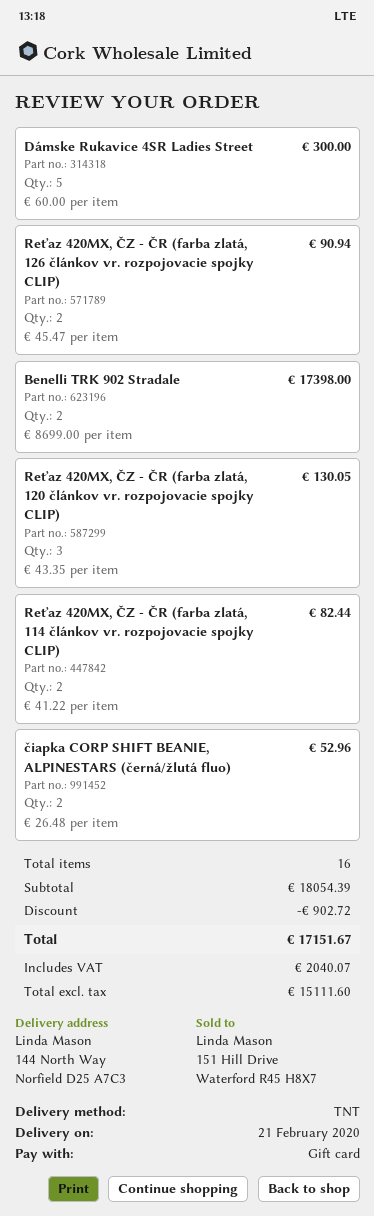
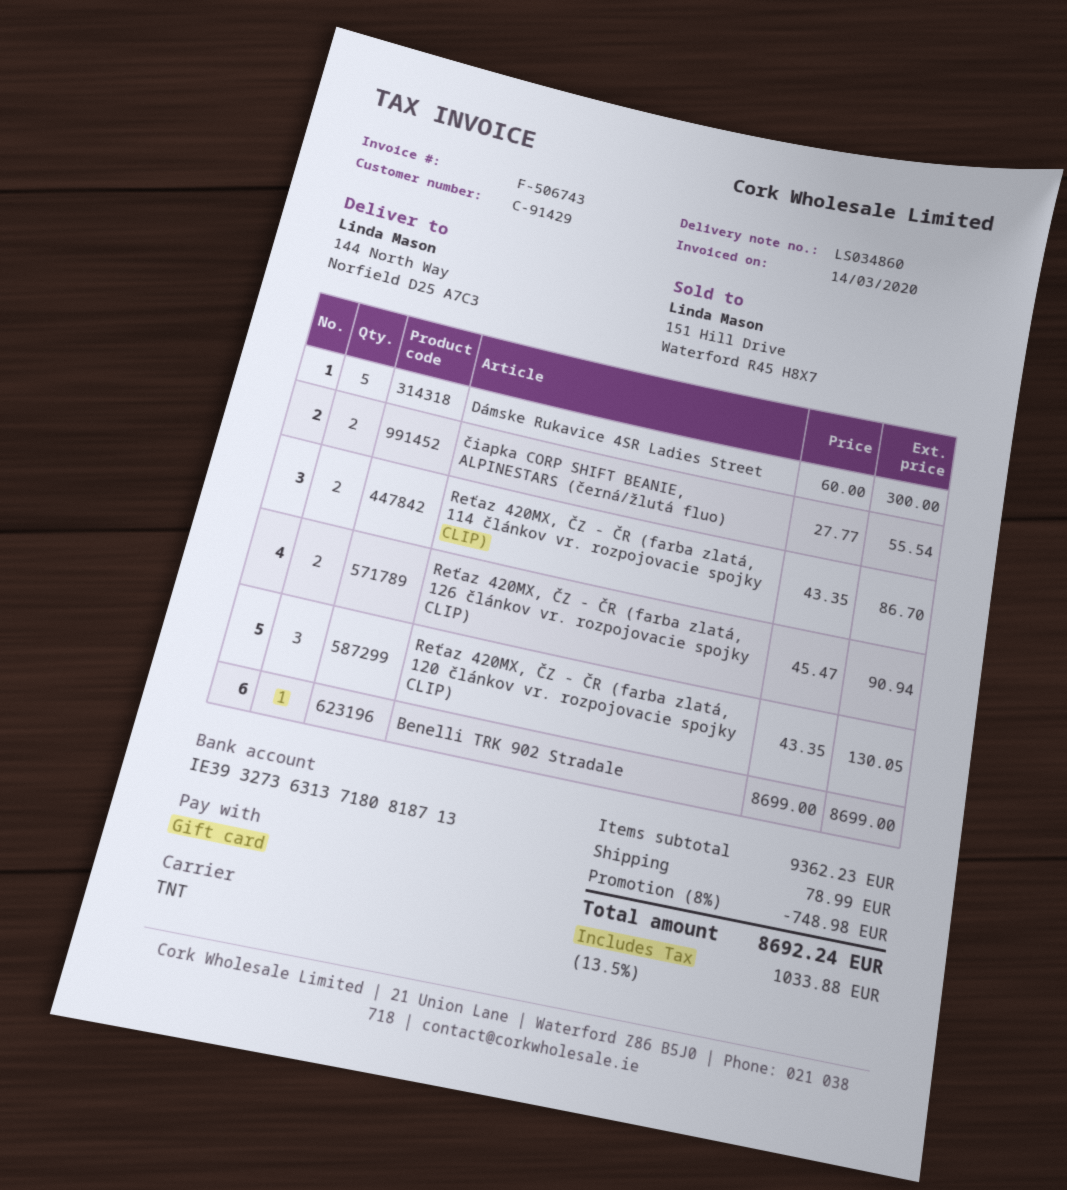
Benelli TRK 902 Stradale: 2 x 8699.00 = 17398.00 -> 1 x 8699.00 = 8699.00
Reťaz 420MX, ČZ - ČR (farba zlatá, 114 článkov vr. rozpojovacie spojky CLIP): 2 x 41.22 = 82.44 -> 2 x 43.35 = 86.70
čiapka CORP SHIFT BEANIE, ALPINESTARS (černá/žlutá fluo): 2 x 26.48 = 52.96 -> 2 x 27.77 = 55.54
subtotal: 18054.39 -> 9362.23
discount: 902.72 -> 748.98
shipping: none -> 78.99
tax: 2040.07 -> 1033.88
total: 17151.67 -> 8692.24

